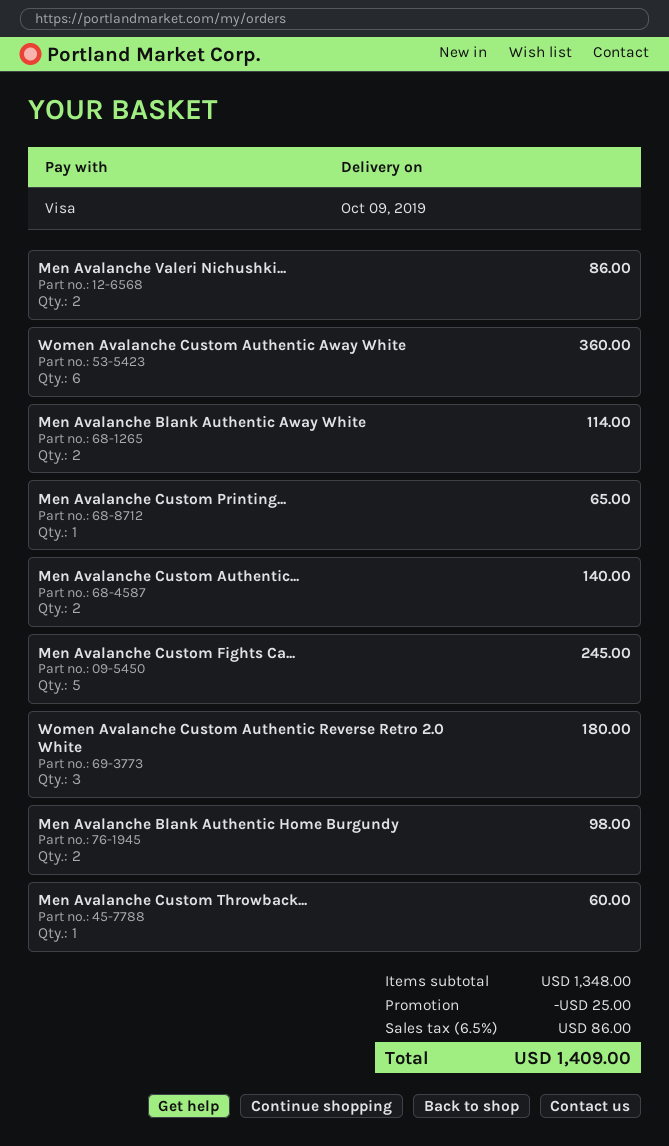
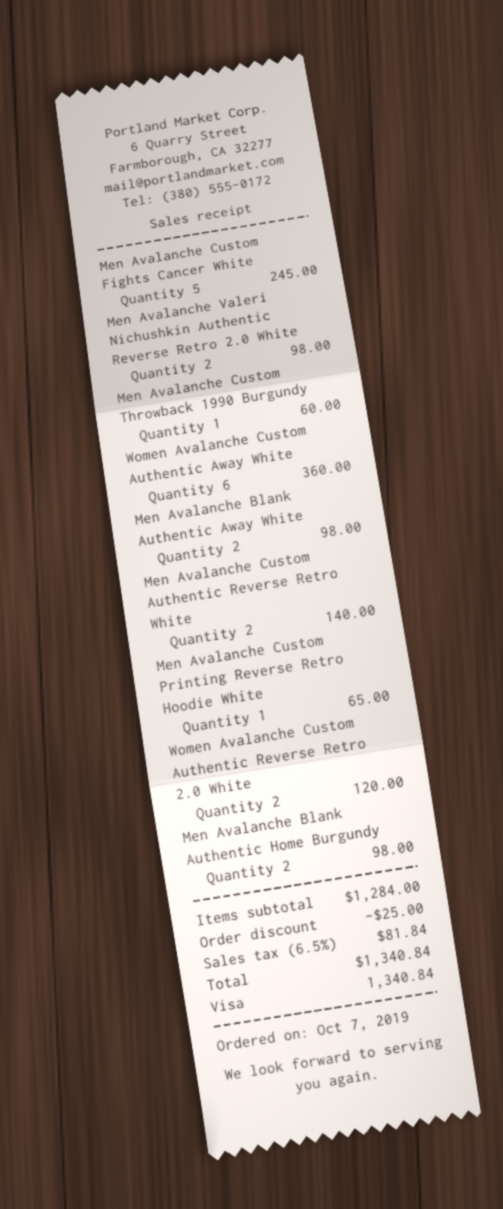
Men Avalanche Valeri Nichushki...: 2 for 86.00 -> 2 for 98.00
Men Avalanche Blank Authentic Away White: 2 for 114.00 -> 2 for 98.00
Women Avalanche Custom Authentic Reverse Retro 2.0 White: 3 for 180.00 -> 2 for 120.00
subtotal: 1348.00 -> 1284.00
tax: 6.5% = 86.00 -> 6.5% = 81.84
total: 1409.00 -> 1340.84

